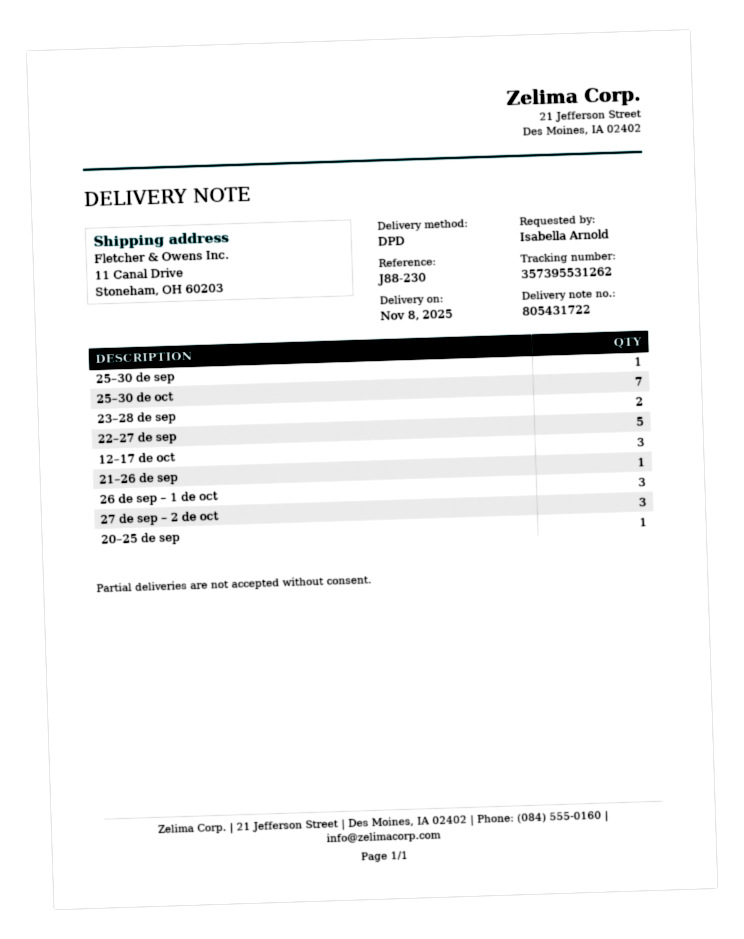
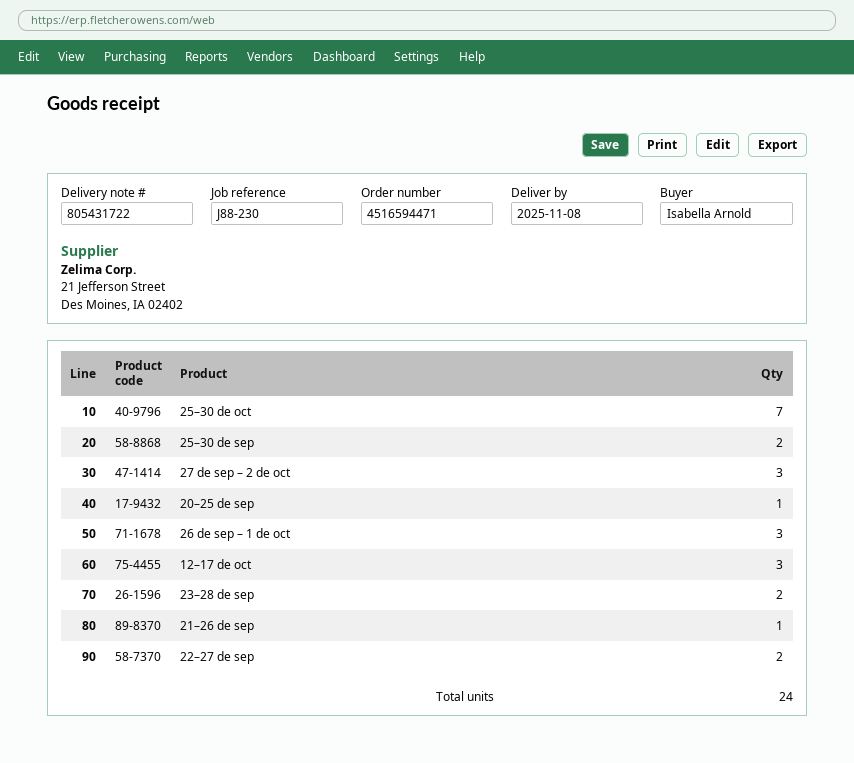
25–30 de sep: 1 -> 2
22–27 de sep: 5 -> 2

